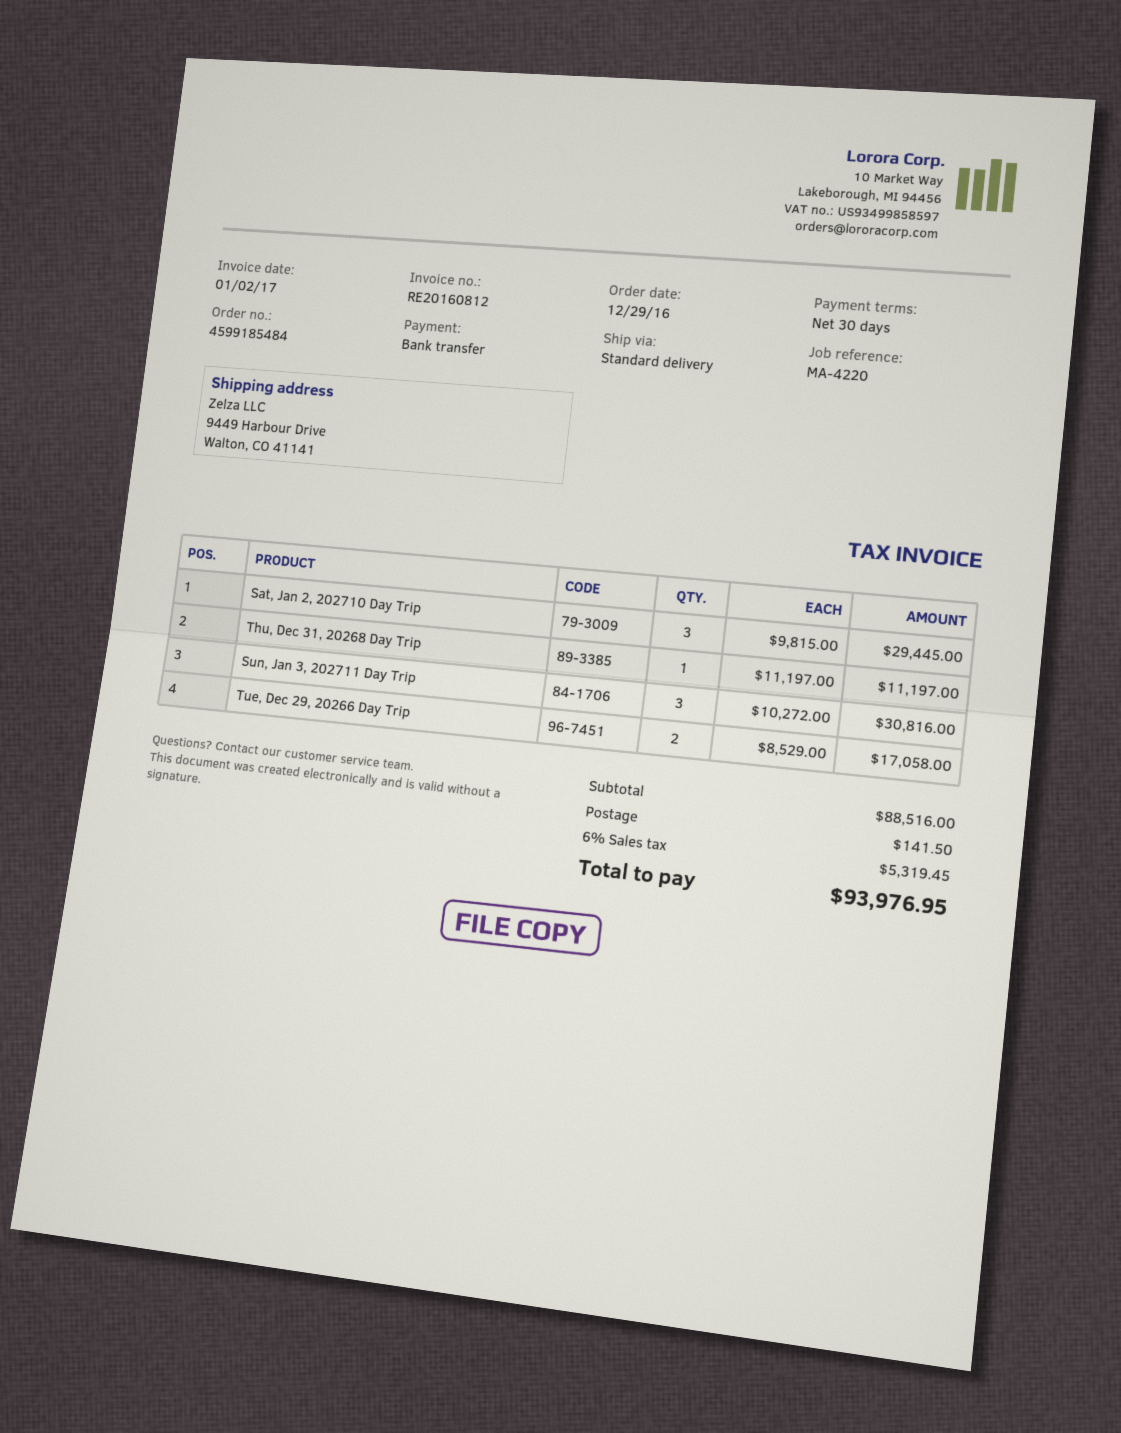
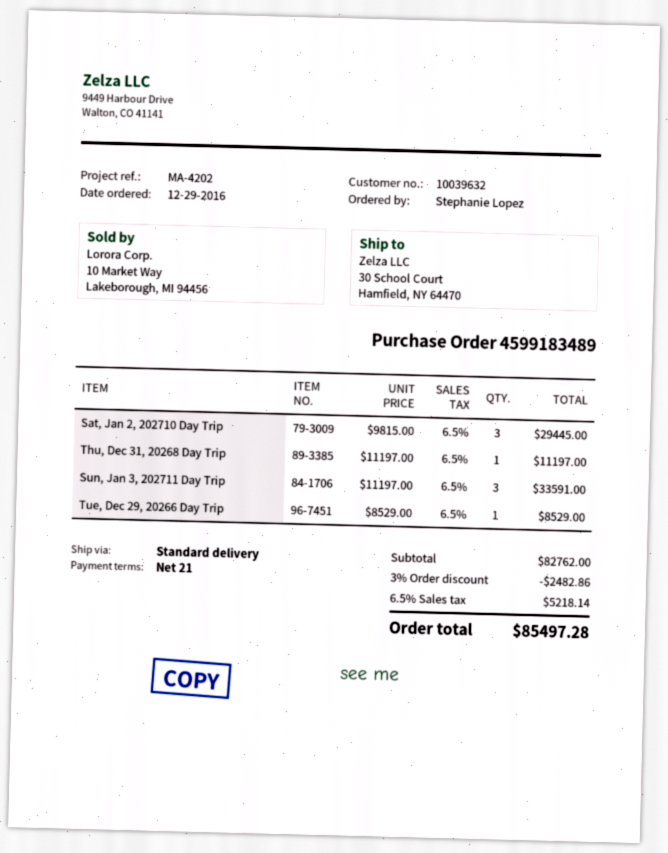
order number: 4599185484 -> 4599183489
payment terms: 30 days -> 21 days
reference: MA-4220 -> MA-4202
ship to: 9449 Harbour Drive, Walton, CO 41141 -> 30 School Court, Hamfield, NY 64470
Sun, Jan 3, 202711 Day Trip: 3 x 10272.00 = 30816.00 -> 3 x 11197.00 = 33591.00
Tue, Dec 29, 20266 Day Trip: 2 x 8529.00 = 17058.00 -> 1 x 8529.00 = 8529.00
subtotal: 88516.00 -> 82762.00
discount: none -> 3% = 2482.86
shipping: 141.50 -> none
tax: 6% = 5319.45 -> 6.5% = 5218.14
total: 93976.95 -> 85497.28

